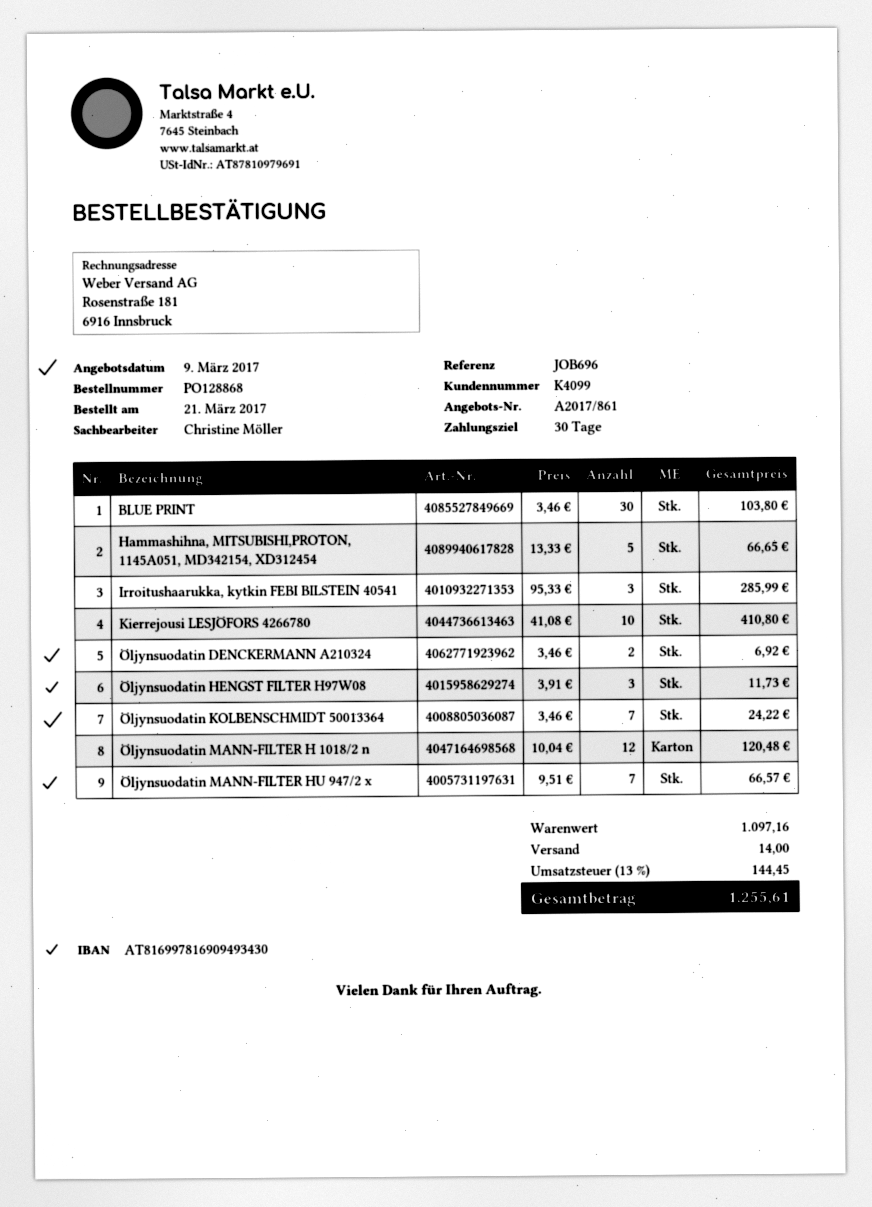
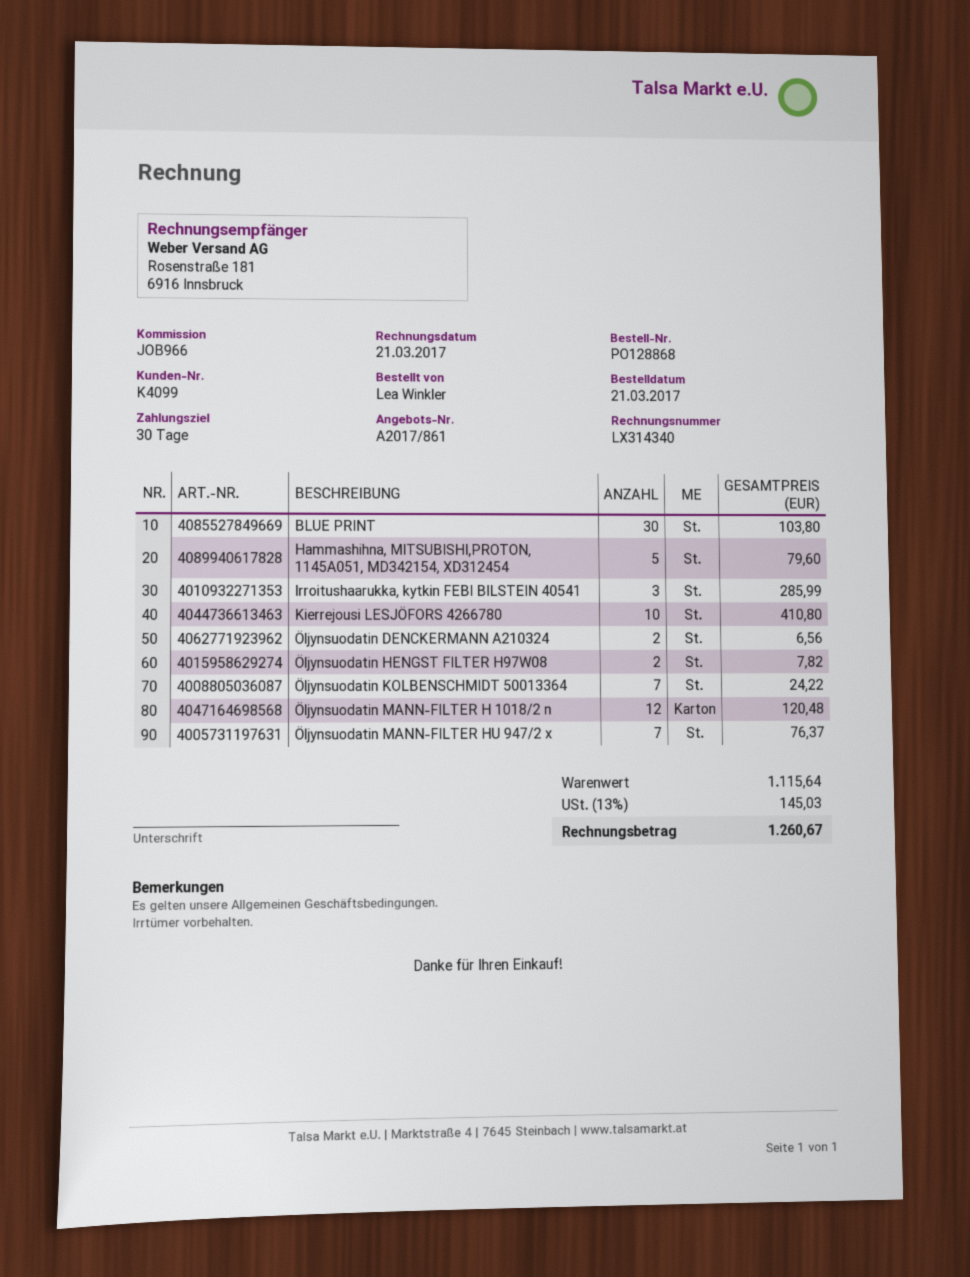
reference: JOB696 -> JOB966
Hammashihna, MITSUBISHI,PROTON, 1145A051, MD342154, XD312454: 5 for 66.65 -> 5 for 79.60
Öljynsuodatin DENCKERMANN A210324: 2 for 6.92 -> 2 for 6.56
Öljynsuodatin HENGST FILTER H97W08: 3 for 11.73 -> 2 for 7.82
Öljynsuodatin MANN-FILTER HU 947/2 x: 7 for 66.57 -> 7 for 76.37
subtotal: 1097.16 -> 1115.64
shipping: 14.00 -> none
tax: 13% = 144.45 -> 13% = 145.03
total: 1255.61 -> 1260.67

